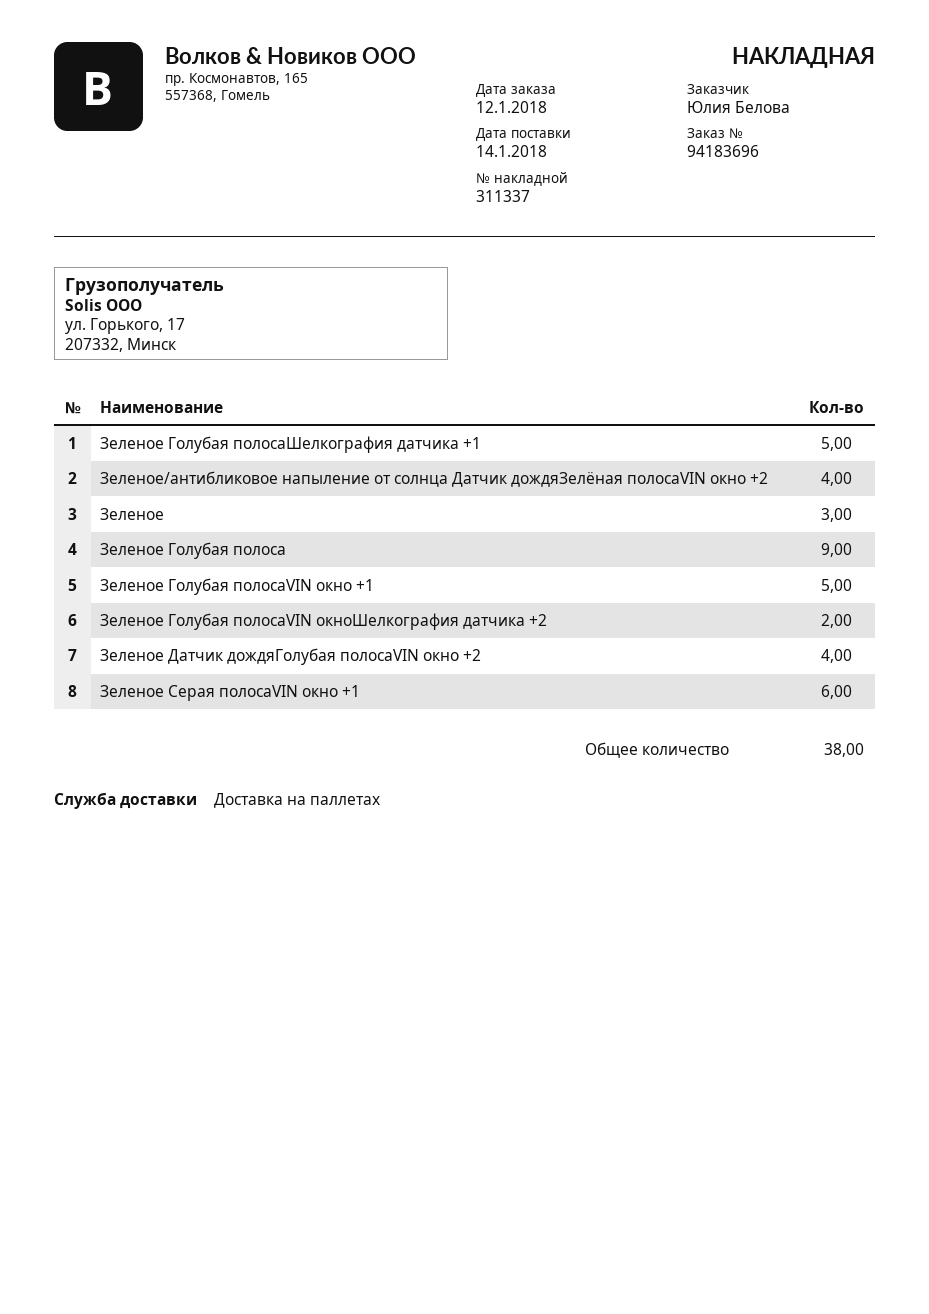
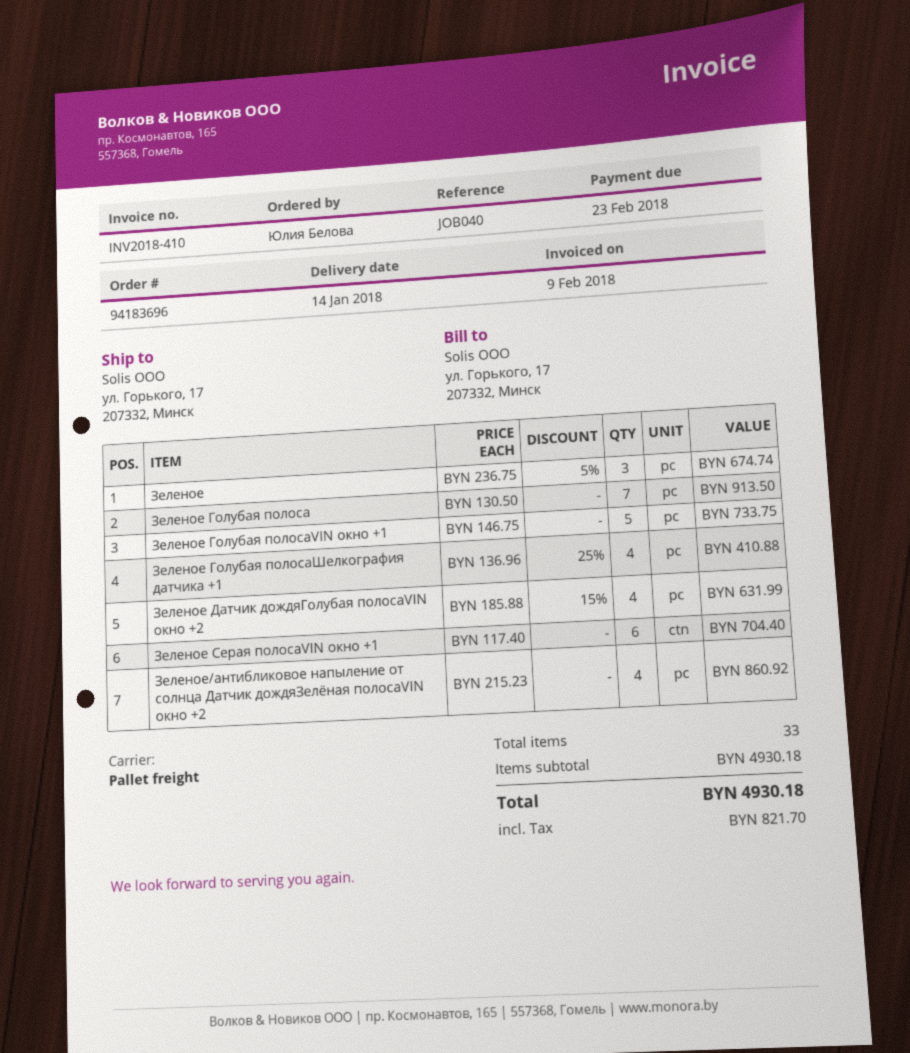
Зеленое Голубая полосаШелкография датчика +1: 5 -> 4
Зеленое Голубая полоса: 9 -> 7
Зеленое Голубая полосаVIN окноШелкография датчика +2: 2 -> none
total quantity: 38 -> 33

